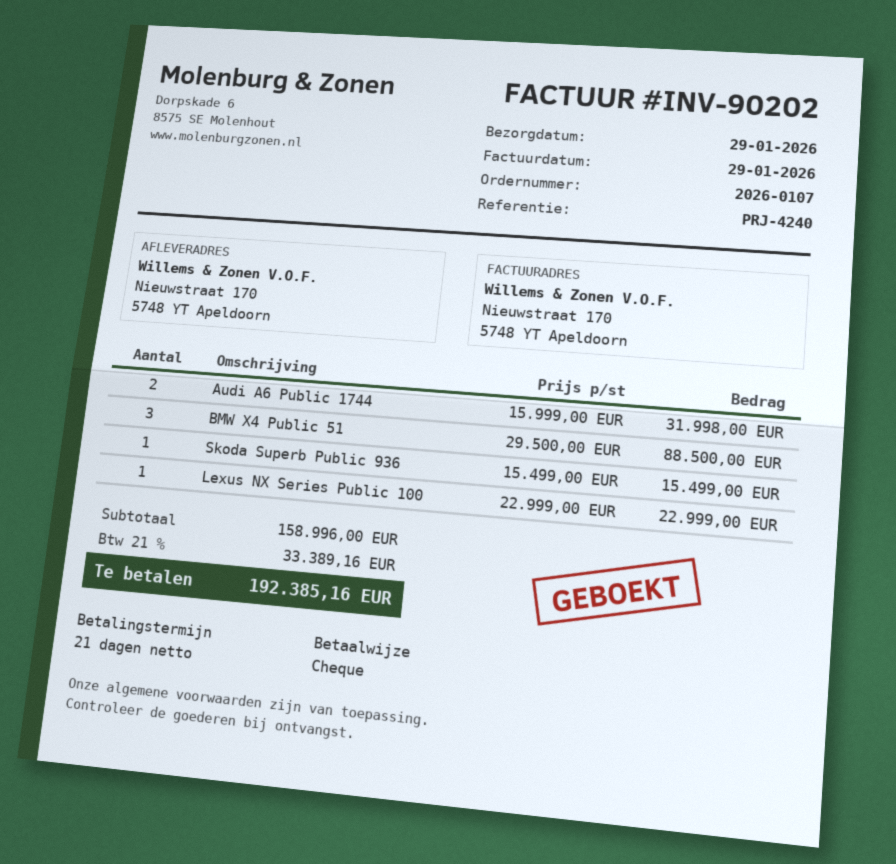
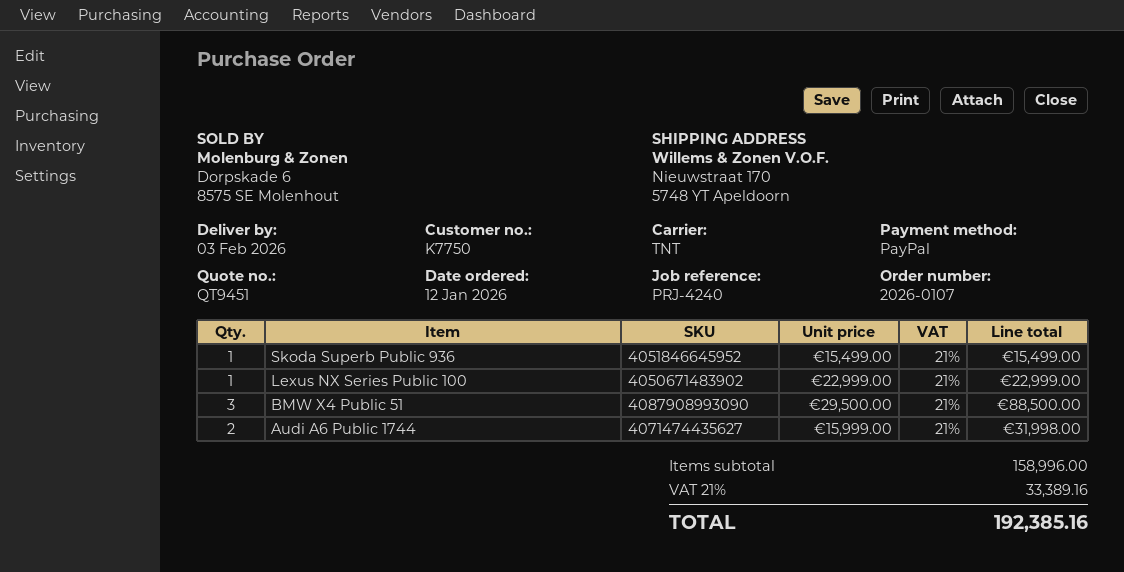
delivery date: 2026-01-29 -> 2026-02-03
payment method: cheque -> PayPal

